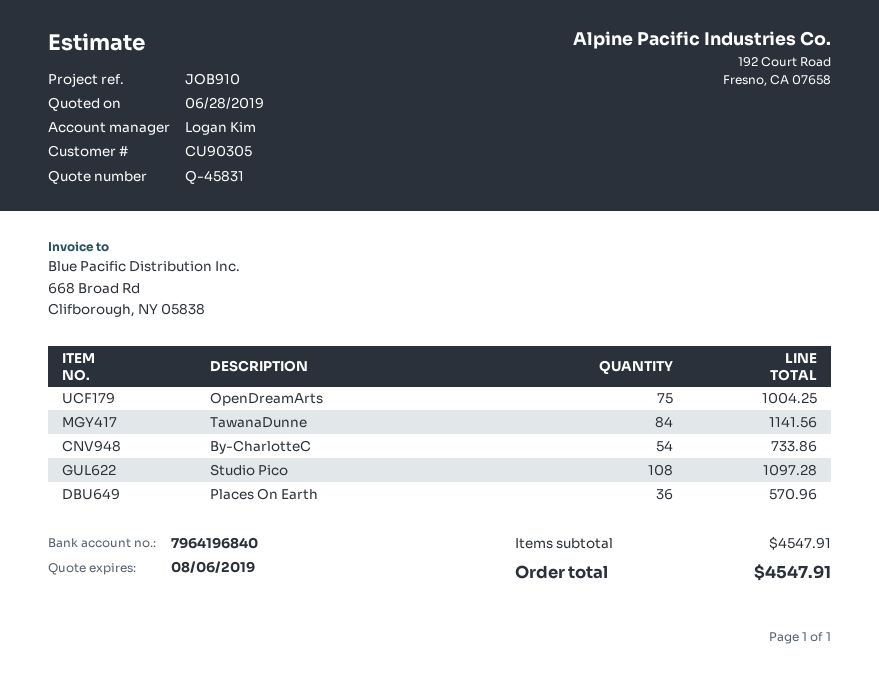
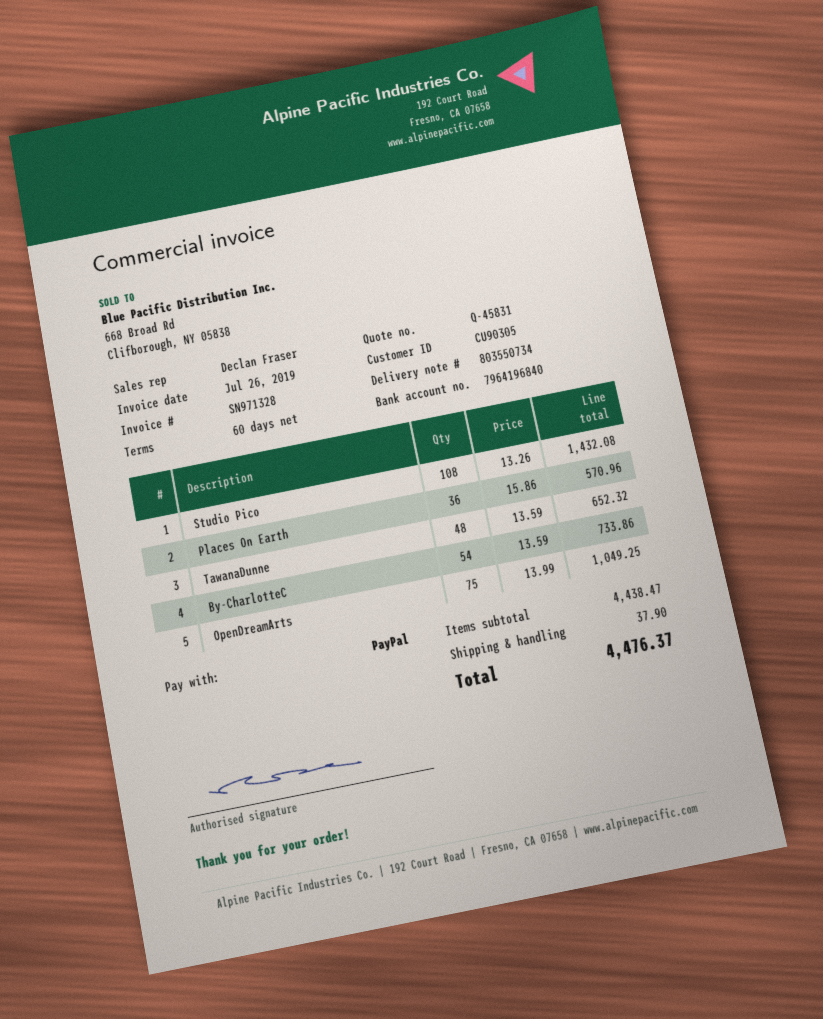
sales rep: Logan Kim -> Declan Fraser
OpenDreamArts: 75 for 1004.25 -> 75 for 1049.25
TawanaDunne: 84 for 1141.56 -> 48 for 652.32
Studio Pico: 108 for 1097.28 -> 108 for 1432.08
subtotal: 4547.91 -> 4438.47
shipping: none -> 37.90
total: 4547.91 -> 4476.37

